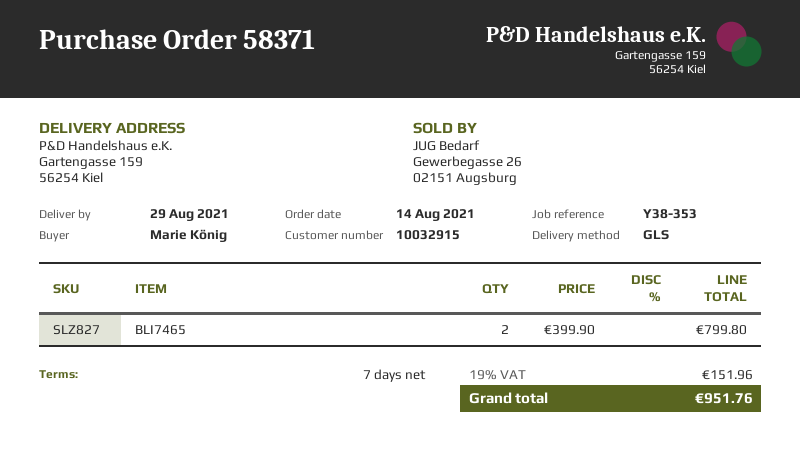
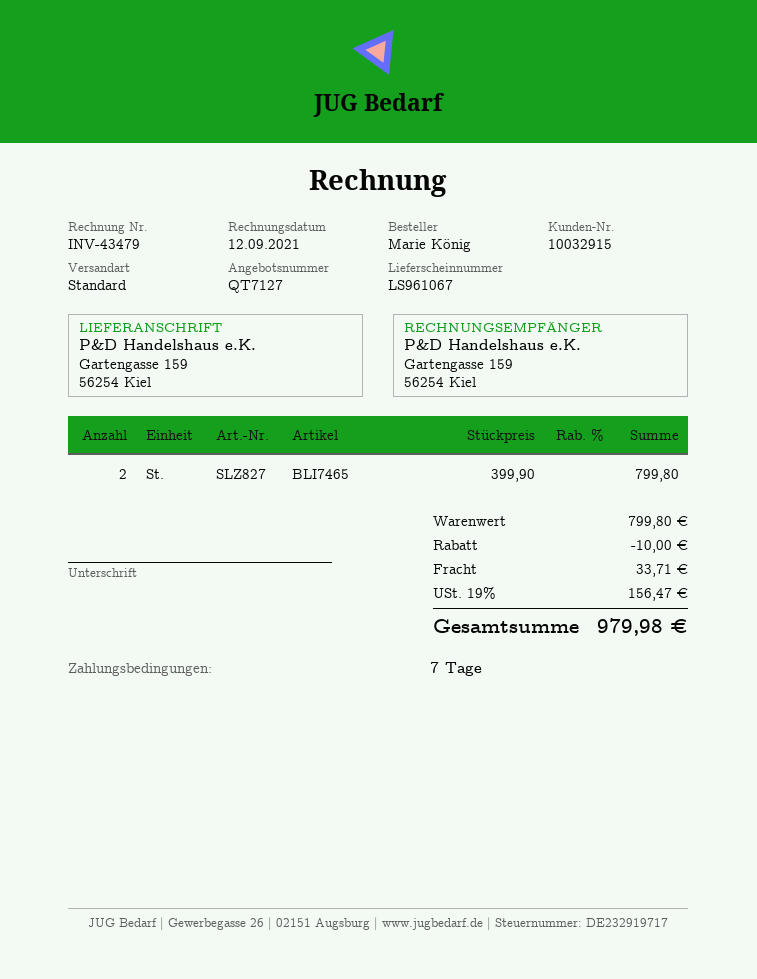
shipping method: GLS -> standard
discount: none -> 10.00
shipping: none -> 33.71
tax: 19% = 151.96 -> 19% = 156.47
total: 951.76 -> 979.98

